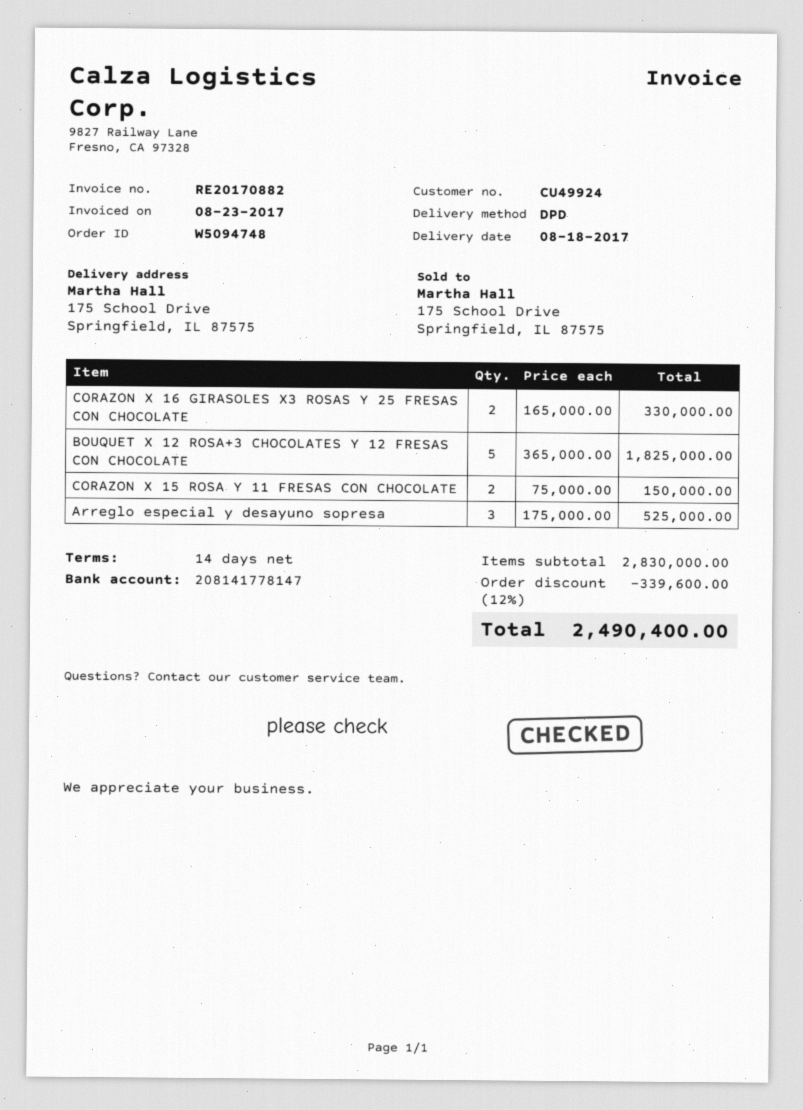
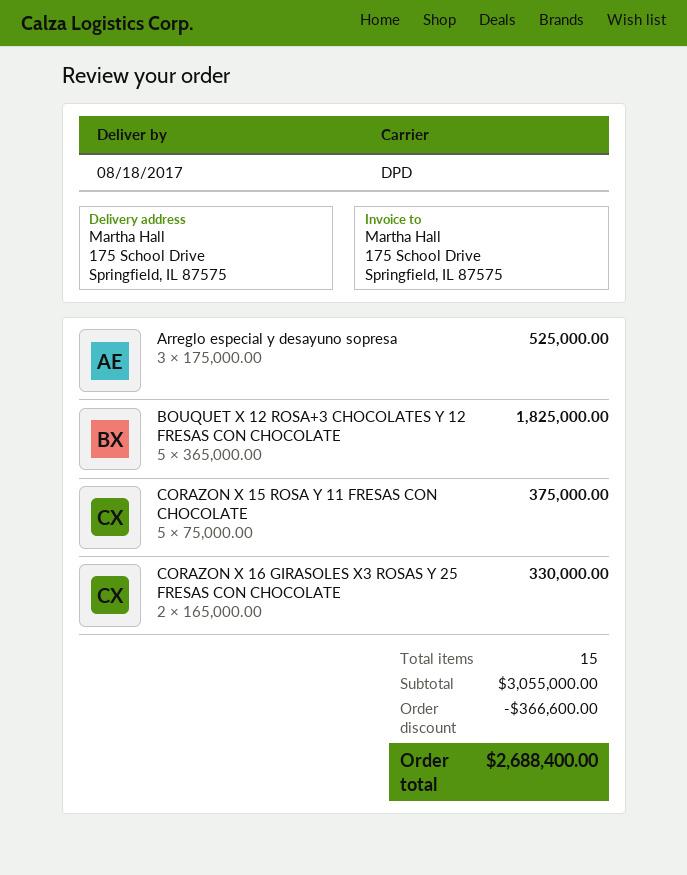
CORAZON X 15 ROSA Y 11 FRESAS CON CHOCOLATE: 2 x 75000.00 = 150000.00 -> 5 x 75000.00 = 375000.00
subtotal: 2830000.00 -> 3055000.00
discount: 339600.00 -> 366600.00
total: 2490400.00 -> 2688400.00

